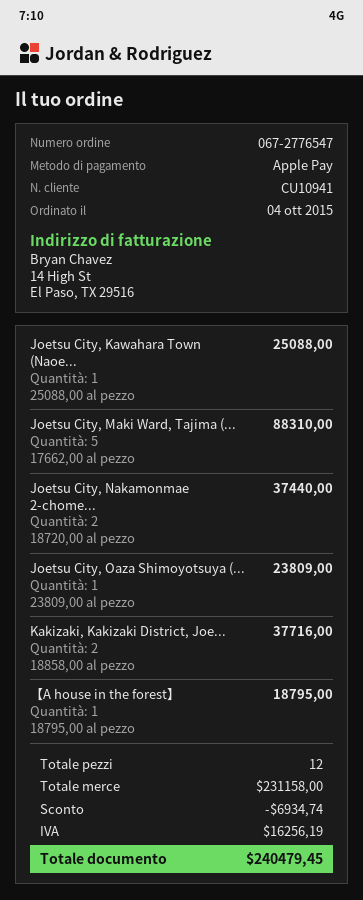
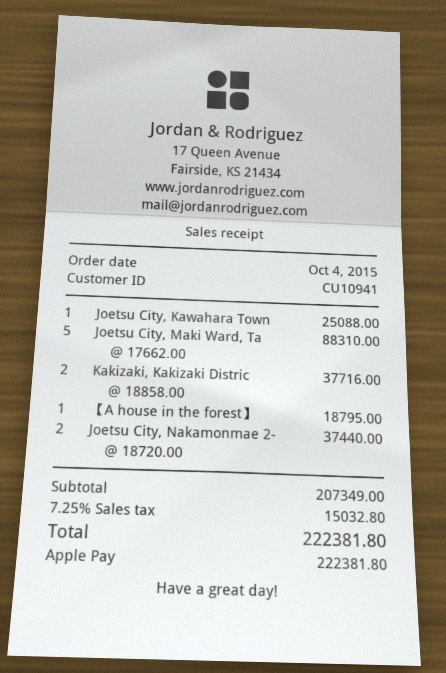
Joetsu City, Oaza Shimoyotsuya (...: 1 x 23809.00 = 23809.00 -> none
subtotal: 231158.00 -> 207349.00
discount: 6934.74 -> none
tax: 16256.19 -> 15032.80
total: 240479.45 -> 222381.80

